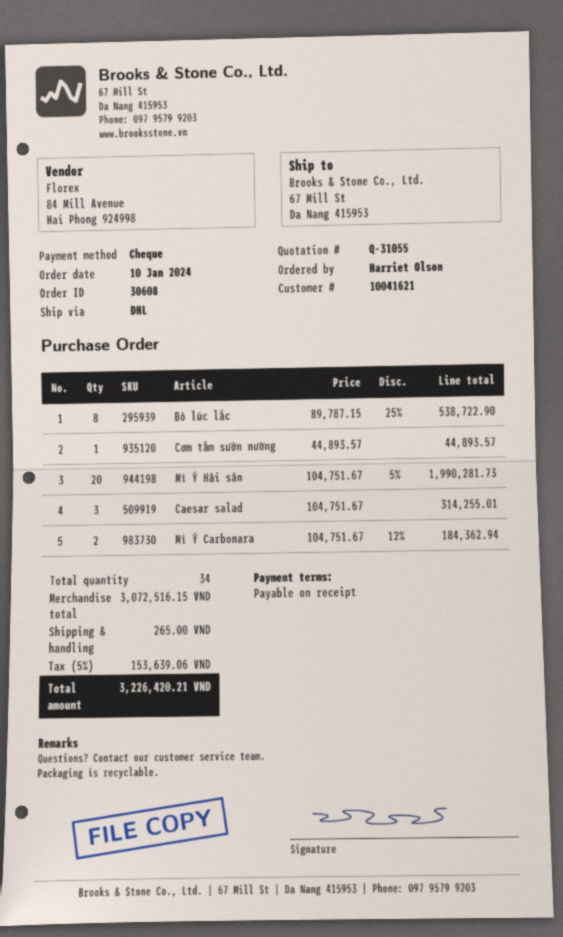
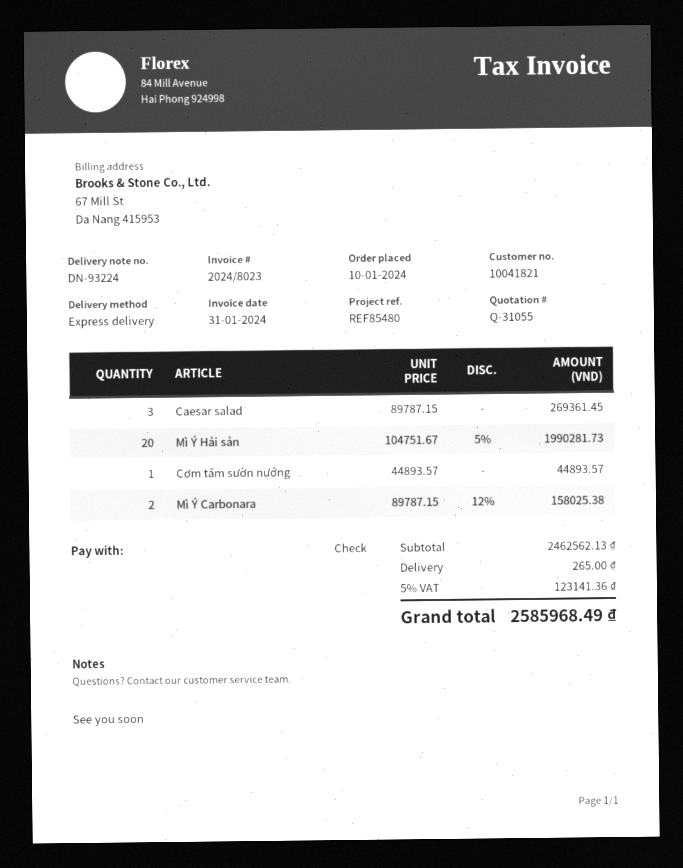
customer number: 10041621 -> 10041821
shipping method: DHL -> express
Bò lúc lắc: 8 x 89787.15 - 25% = 538722.90 -> none
Caesar salad: 3 x 104751.67 = 314255.01 -> 3 x 89787.15 = 269361.45
Mì Ý Carbonara: 2 x 104751.67 - 12% = 184362.94 -> 2 x 89787.15 - 12% = 158025.38
subtotal: 3072516.15 -> 2462562.13
tax: 5% = 153639.06 -> 5% = 123141.36
total: 3226420.21 -> 2585968.49

